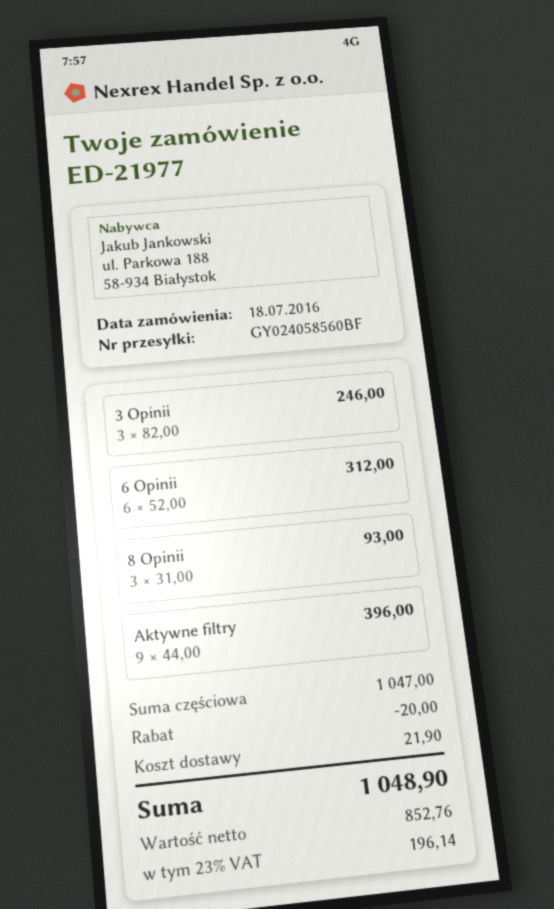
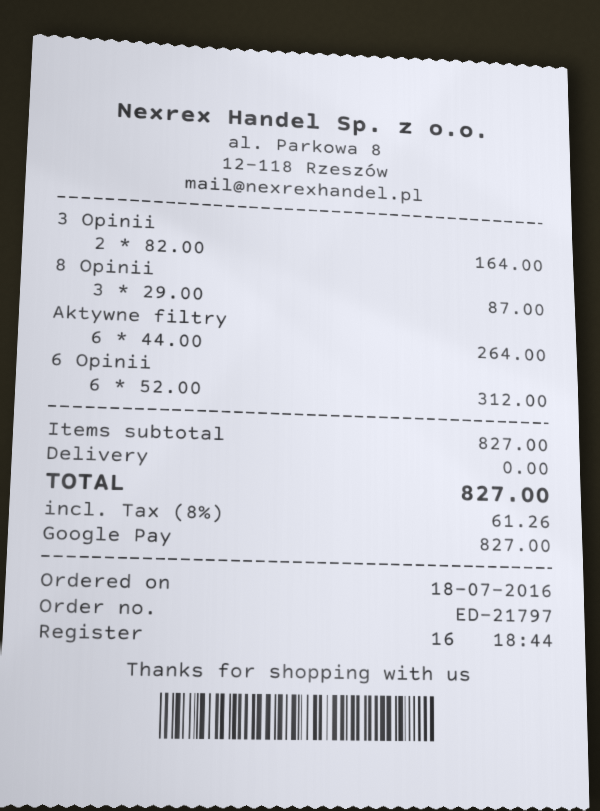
order number: ED-21977 -> ED-21797
3 Opinii: 3 x 82.00 = 246.00 -> 2 x 82.00 = 164.00
8 Opinii: 3 x 31.00 = 93.00 -> 3 x 29.00 = 87.00
Aktywne filtry: 9 x 44.00 = 396.00 -> 6 x 44.00 = 264.00
subtotal: 1047.00 -> 827.00
discount: 20.00 -> none
shipping: 21.90 -> 0.00
tax: 23% = 196.14 -> 8% = 61.26
total: 1048.90 -> 827.00

